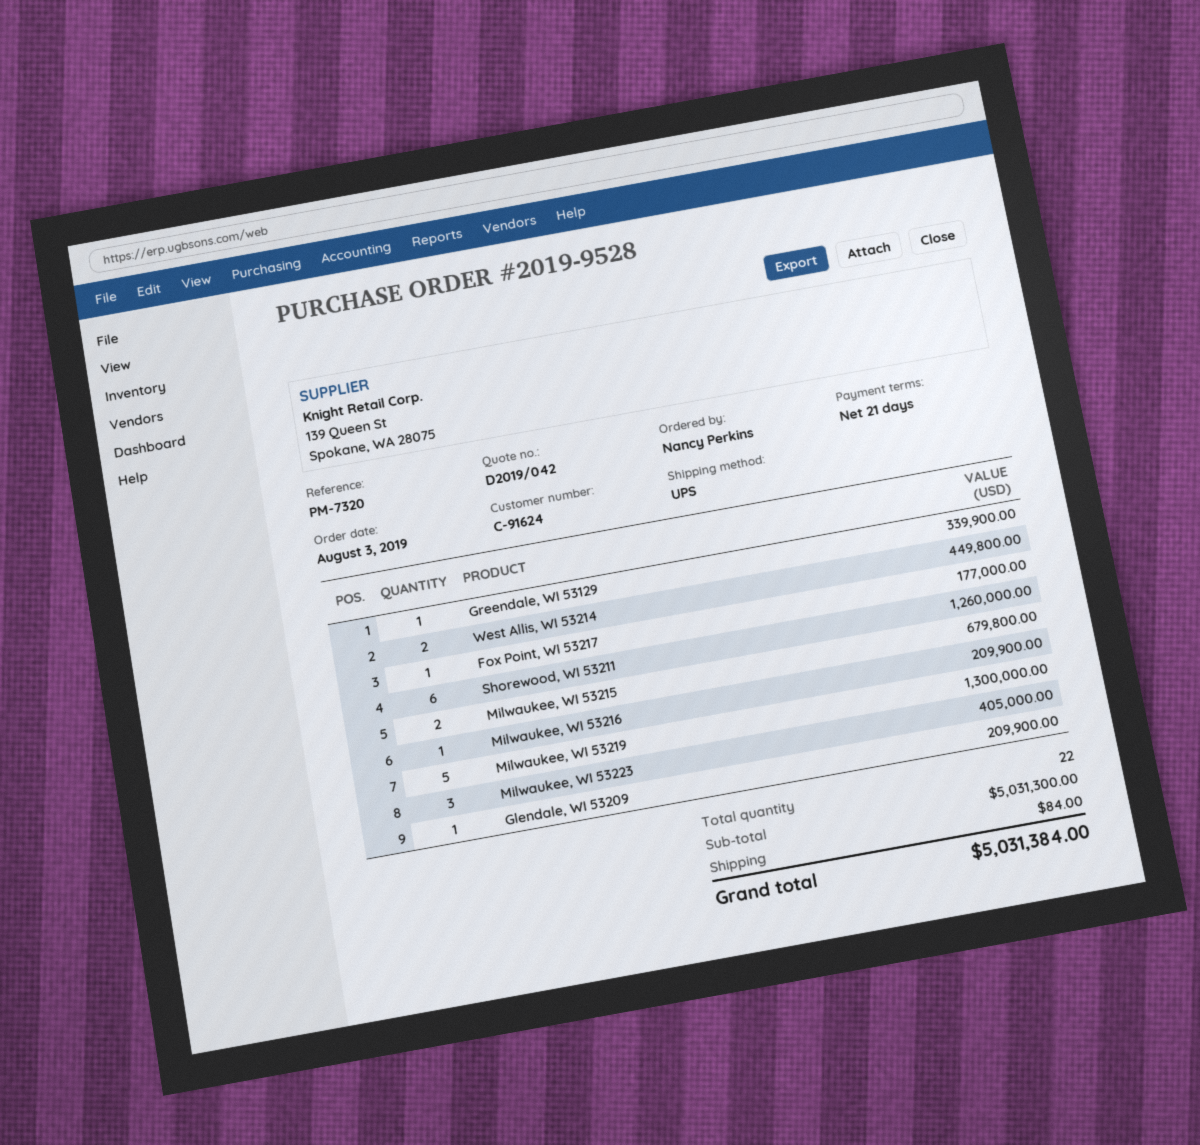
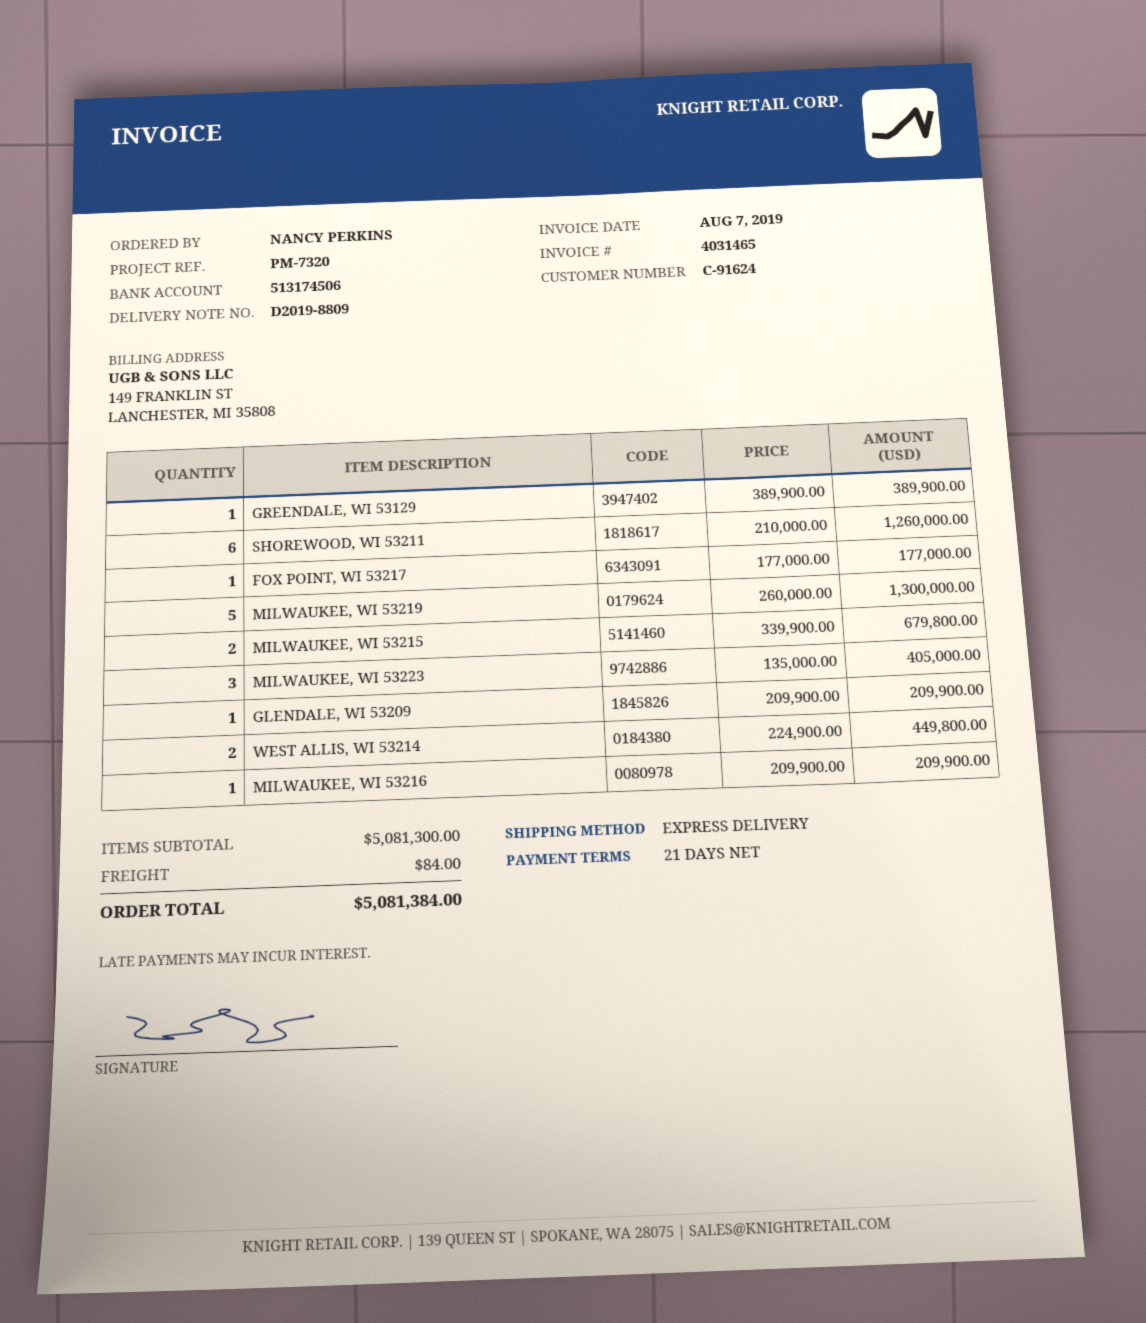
shipping method: UPS -> express
Greendale, WI 53129: 1 for 339900.00 -> 1 for 389900.00
subtotal: 5031300.00 -> 5081300.00
total: 5031384.00 -> 5081384.00

